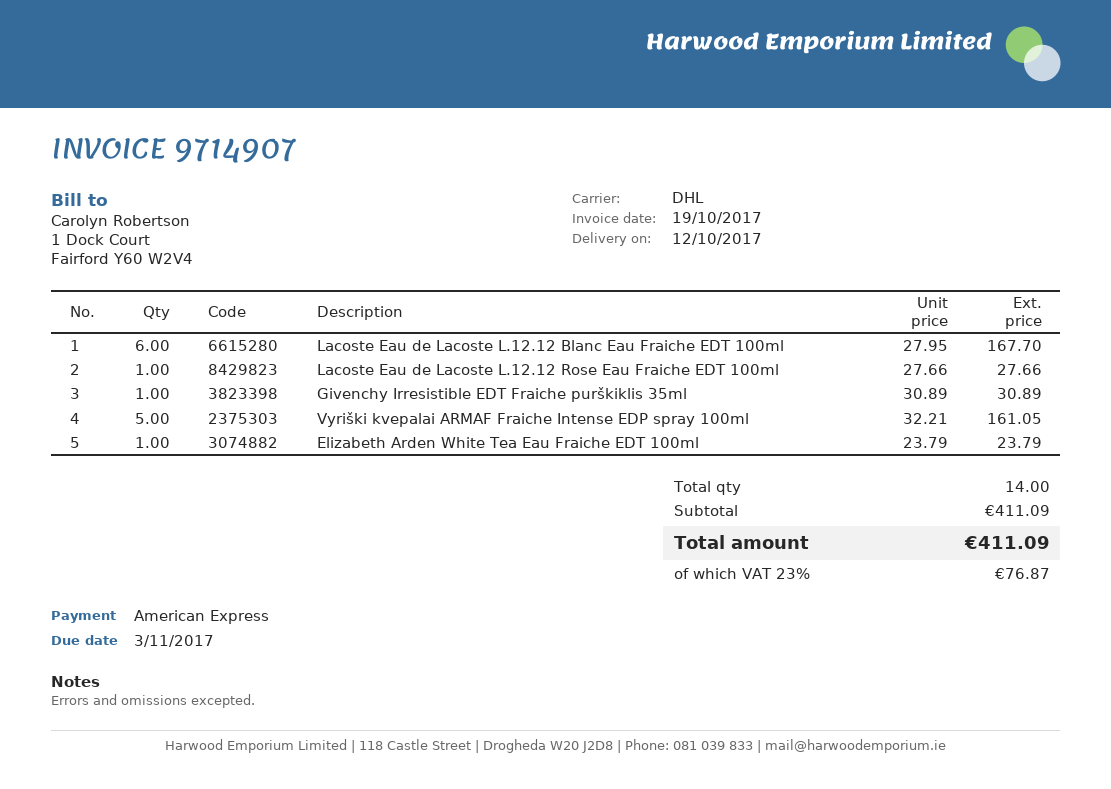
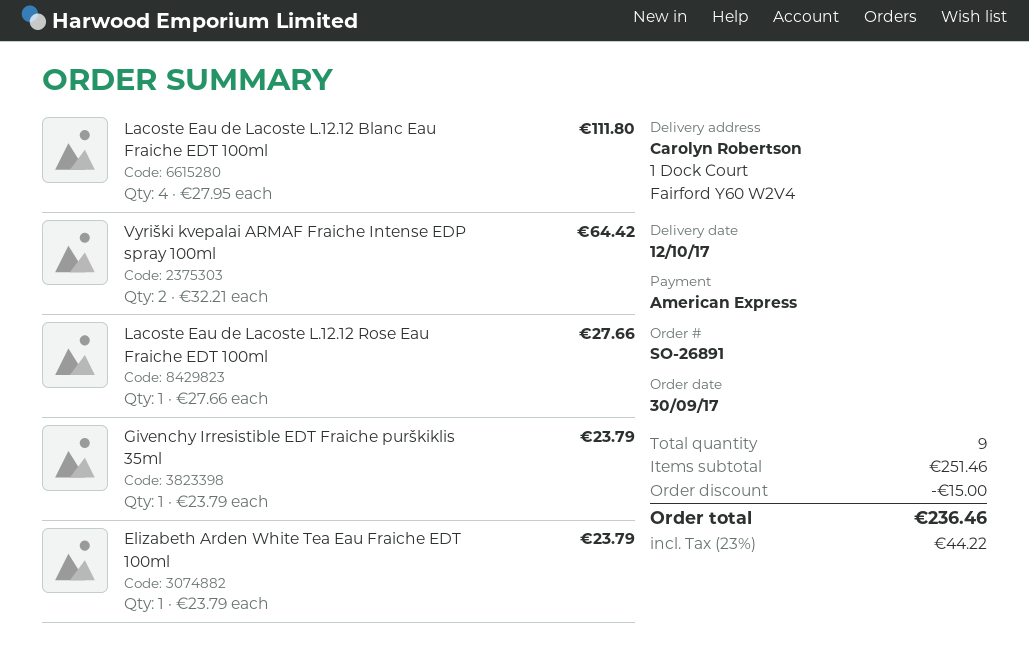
Lacoste Eau de Lacoste L.12.12 Blanc Eau Fraiche EDT 100ml: 6 x 27.95 = 167.70 -> 4 x 27.95 = 111.80
Givenchy Irresistible EDT Fraiche purškiklis 35ml: 1 x 30.89 = 30.89 -> 1 x 23.79 = 23.79
Vyriški kvepalai ARMAF Fraiche Intense EDP spray 100ml: 5 x 32.21 = 161.05 -> 2 x 32.21 = 64.42
total quantity: 14 -> 9
subtotal: 411.09 -> 251.46
discount: none -> 15.00
tax: 23% = 76.87 -> 23% = 44.22
total: 411.09 -> 236.46

